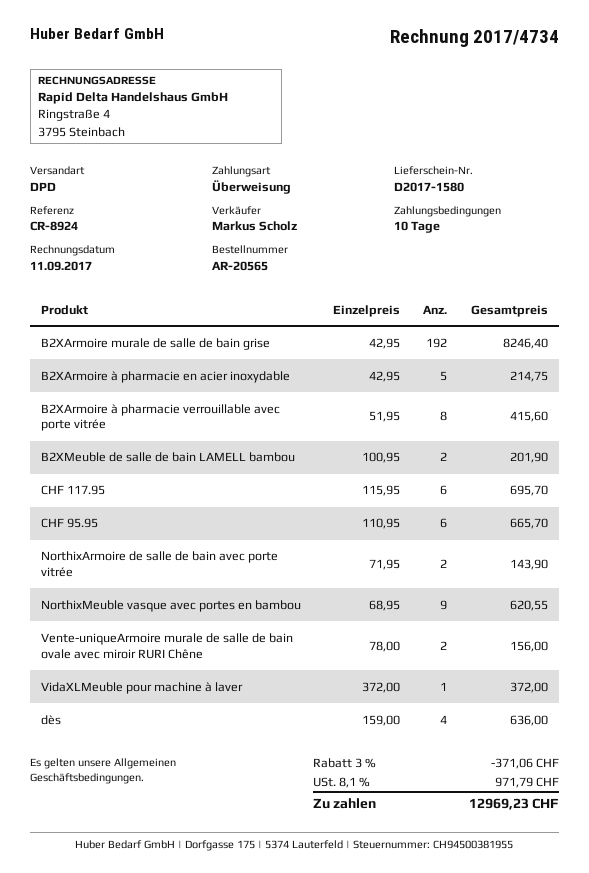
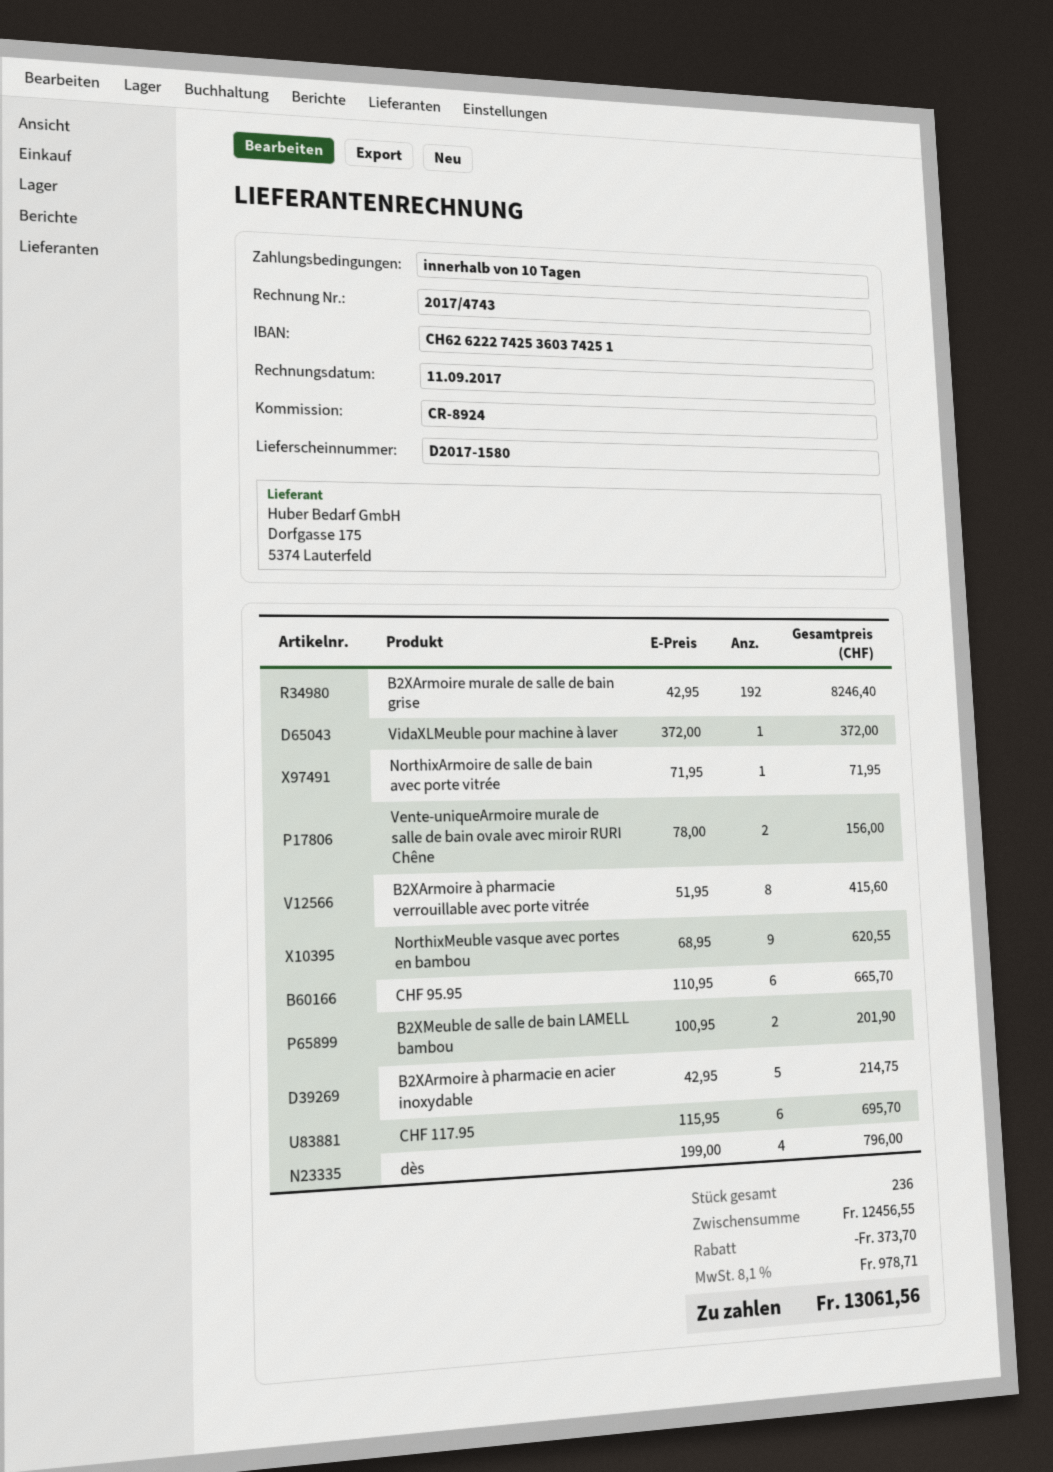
invoice number: 2017/4734 -> 2017/4743
NorthixArmoire de salle de bain avec porte vitrée: 2 x 71.95 = 143.90 -> 1 x 71.95 = 71.95
dès: 4 x 159.00 = 636.00 -> 4 x 199.00 = 796.00
discount: 371.06 -> 373.70
tax: 8.1% = 971.79 -> 8.1% = 978.71
total: 12969.23 -> 13061.56

